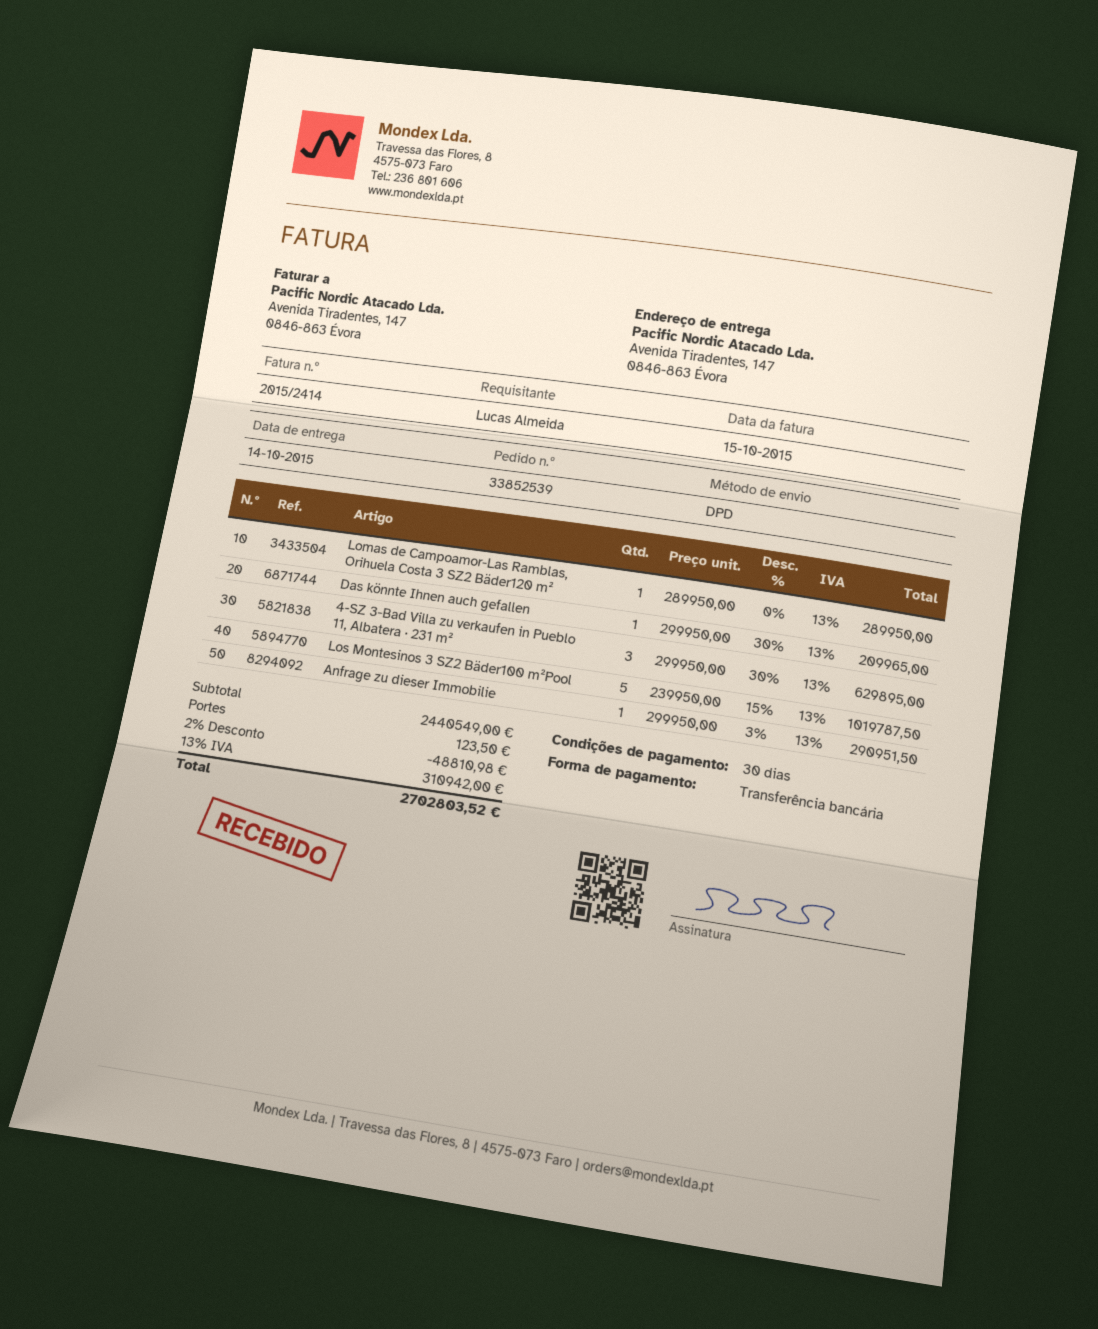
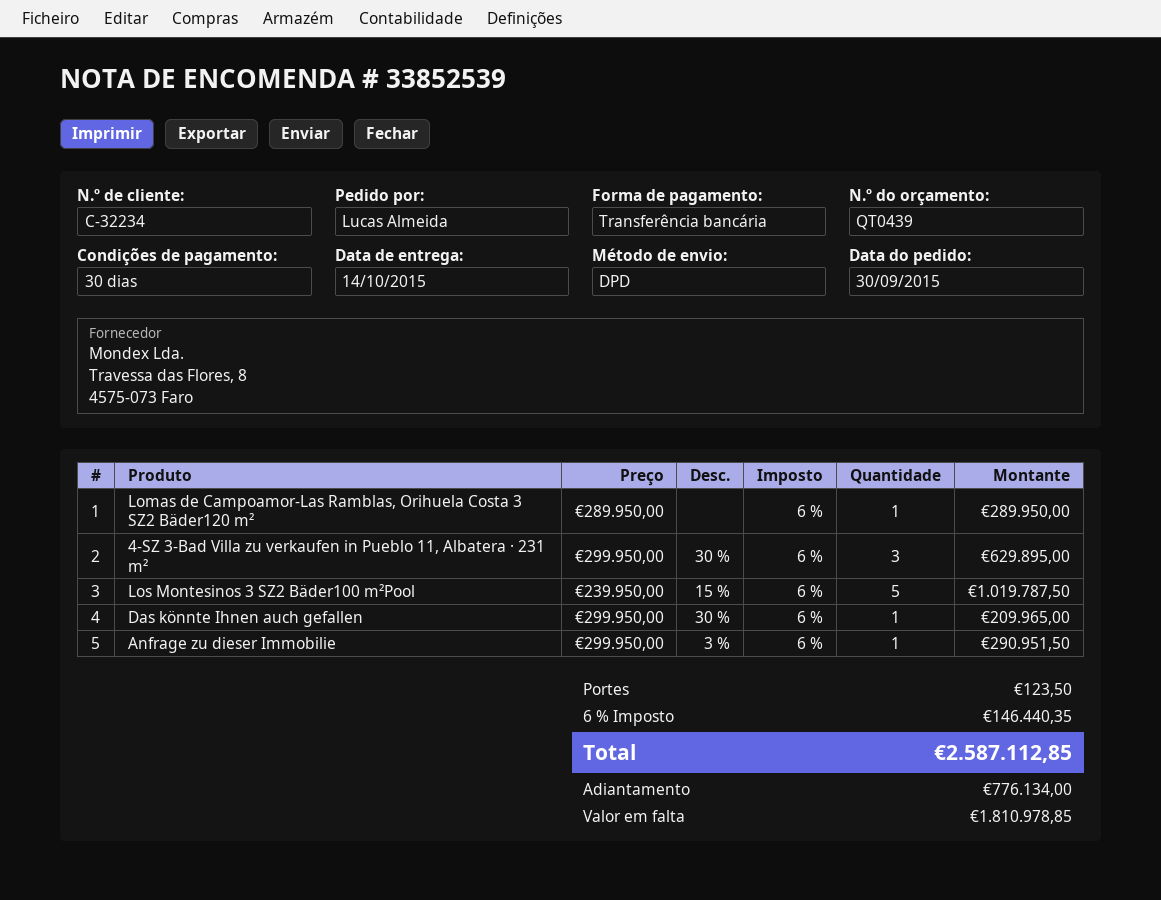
discount: 2% = 48810.98 -> none
tax: 13% = 310942.00 -> 6% = 146440.35
total: 2702803.52 -> 2587112.85

